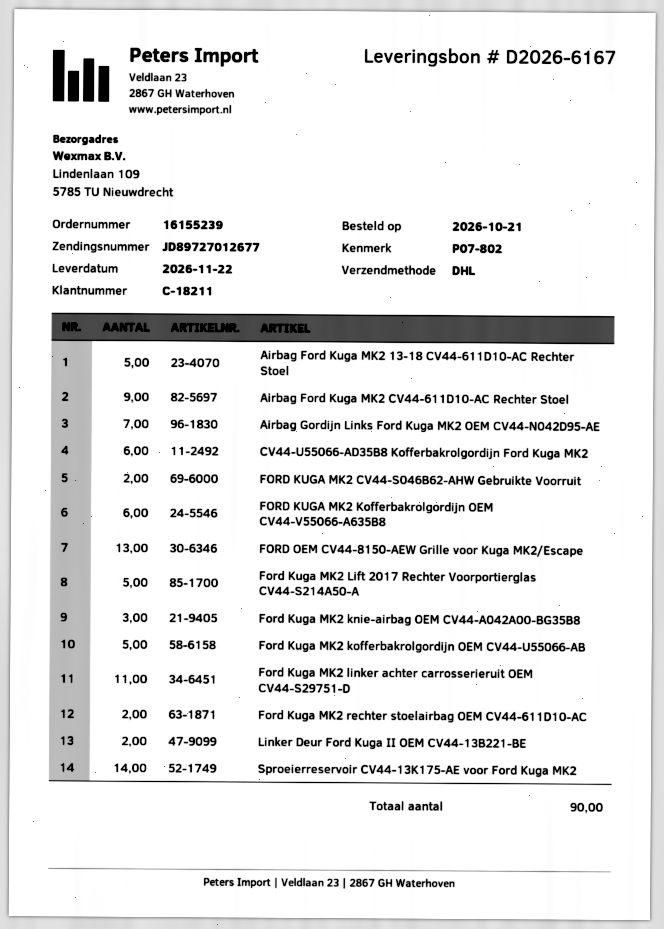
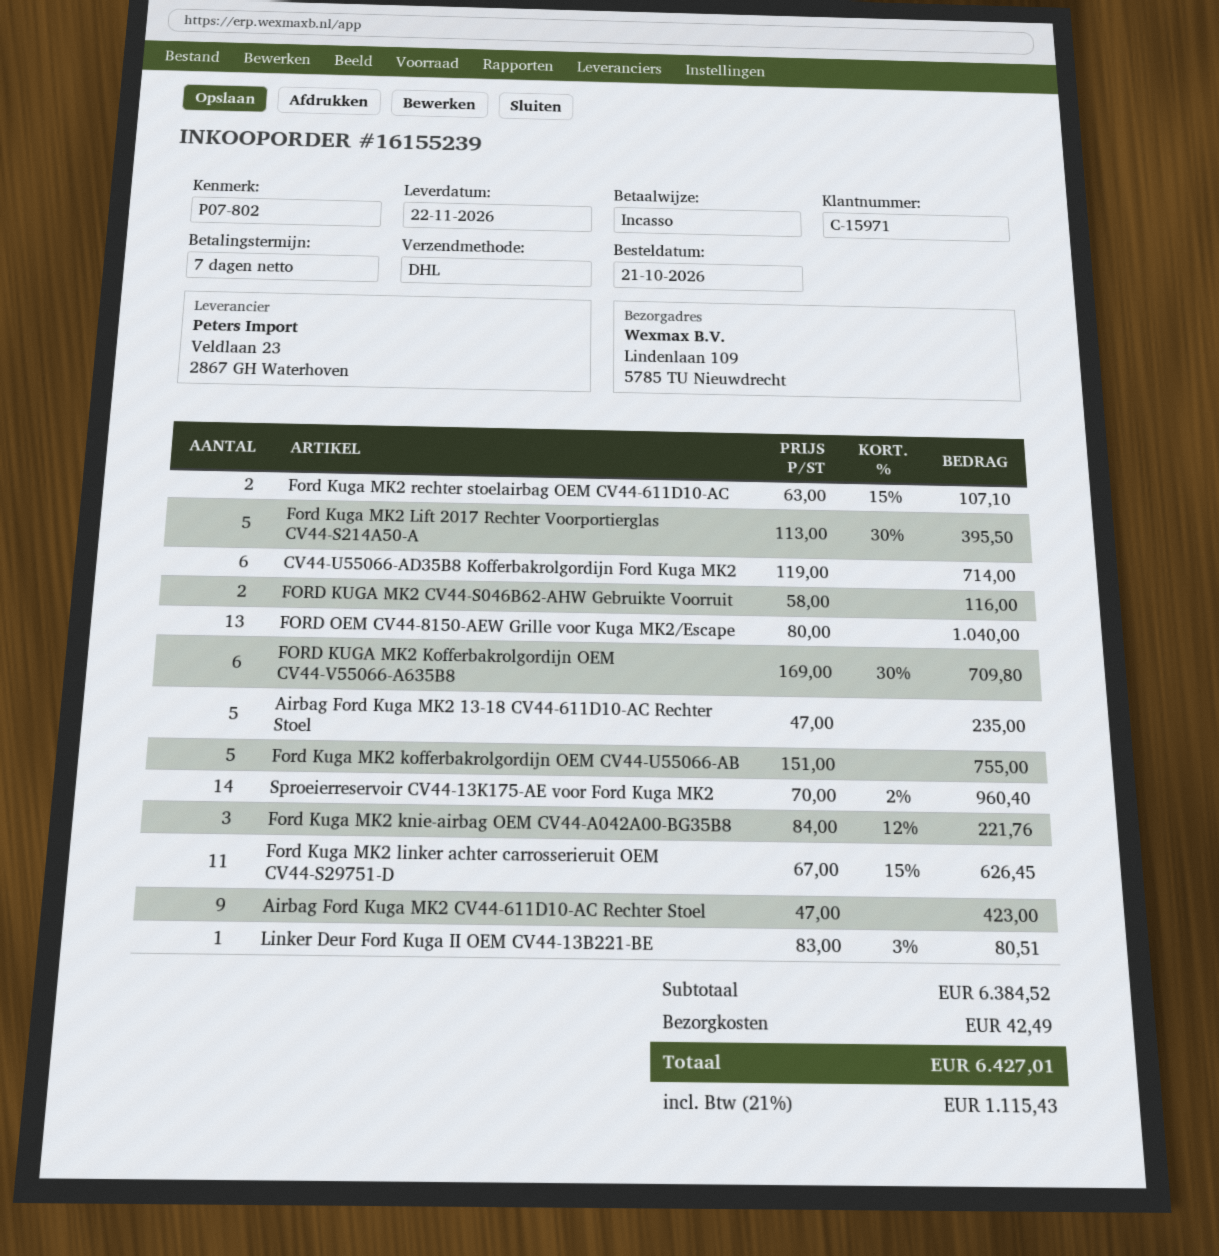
customer number: C-18211 -> C-15971
Airbag Gordijn Links Ford Kuga MK2 OEM CV44-N042D95-AE: 7 -> none
Linker Deur Ford Kuga II OEM CV44-13B221-BE: 2 -> 1

